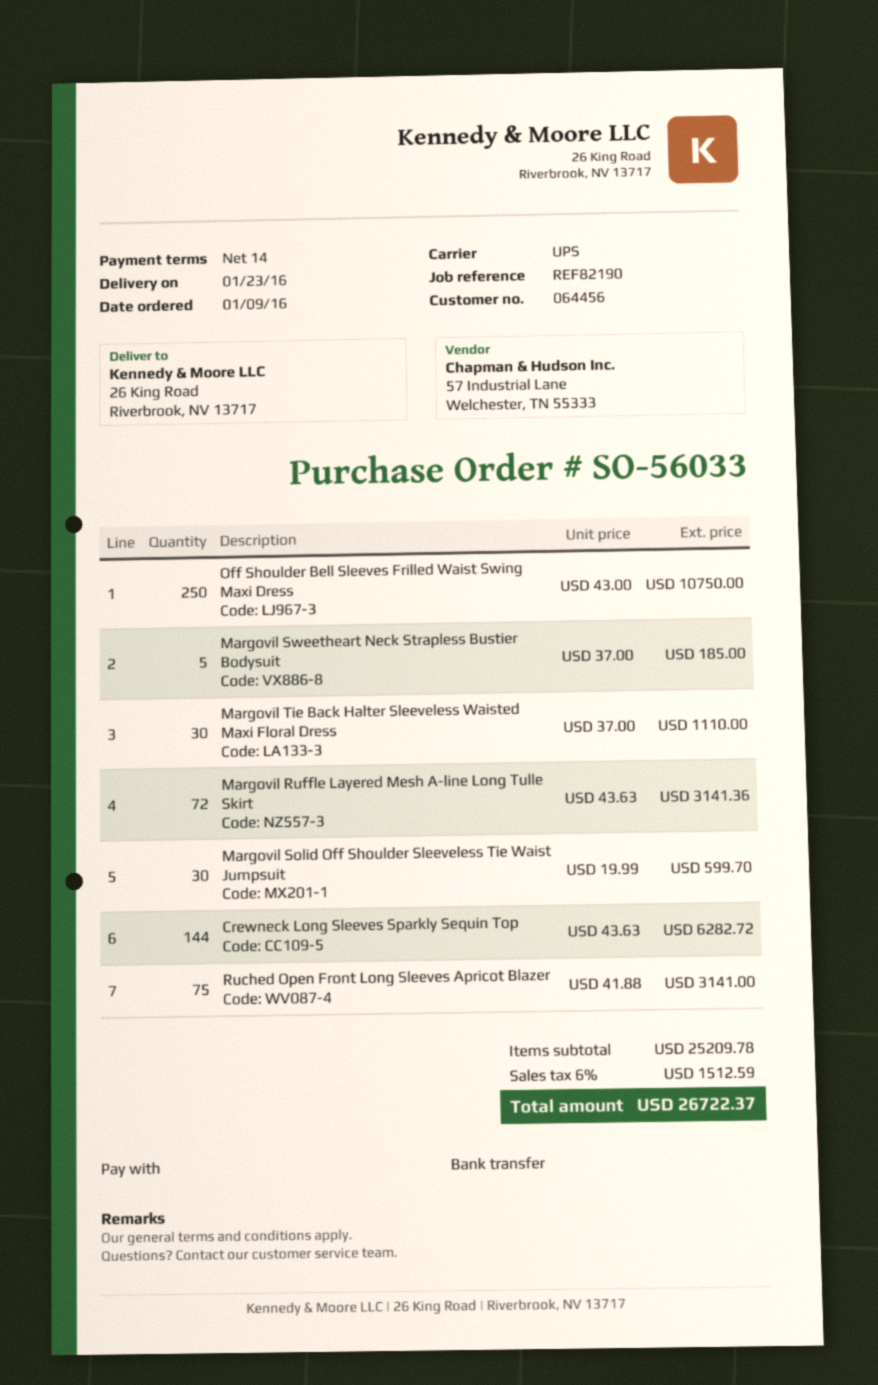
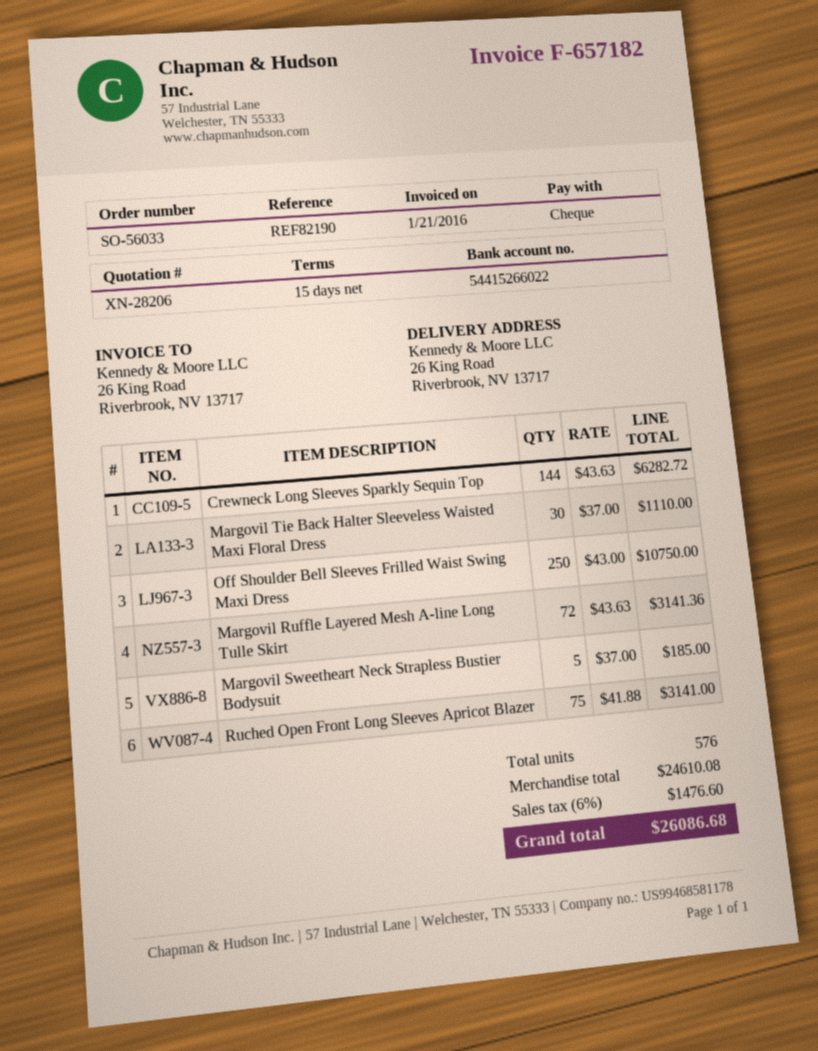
payment terms: 14 days -> 15 days
payment method: bank transfer -> cheque
Margovil Solid Off Shoulder Sleeveless Tie Waist Jumpsuit: 30 x 19.99 = 599.70 -> none
subtotal: 25209.78 -> 24610.08
tax: 6% = 1512.59 -> 6% = 1476.60
total: 26722.37 -> 26086.68

